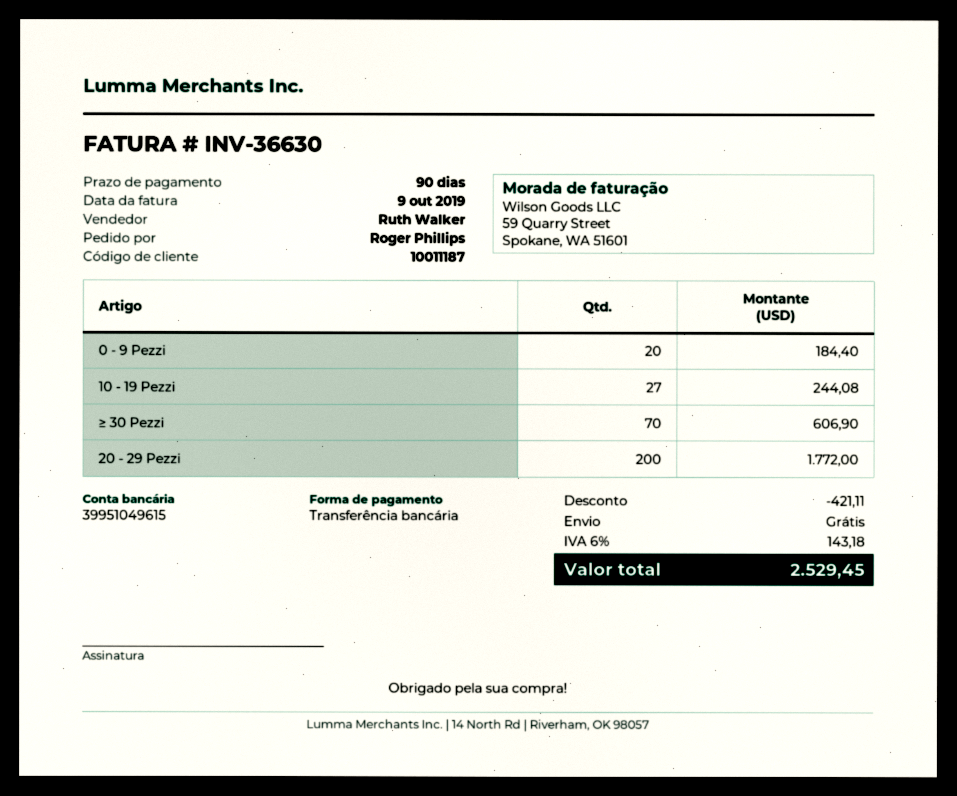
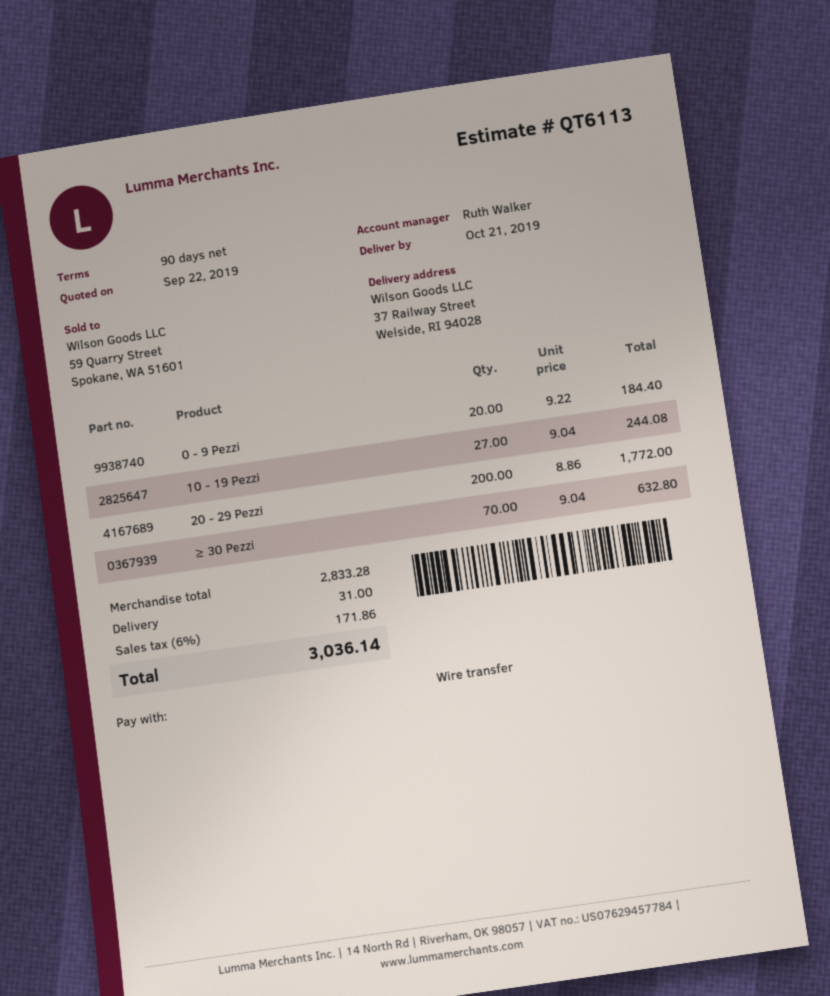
≥ 30 Pezzi: 70 for 606.90 -> 70 for 632.80
discount: 421.11 -> none
shipping: 0.00 -> 31.00
tax: 6% = 143.18 -> 6% = 171.86
total: 2529.45 -> 3036.14

